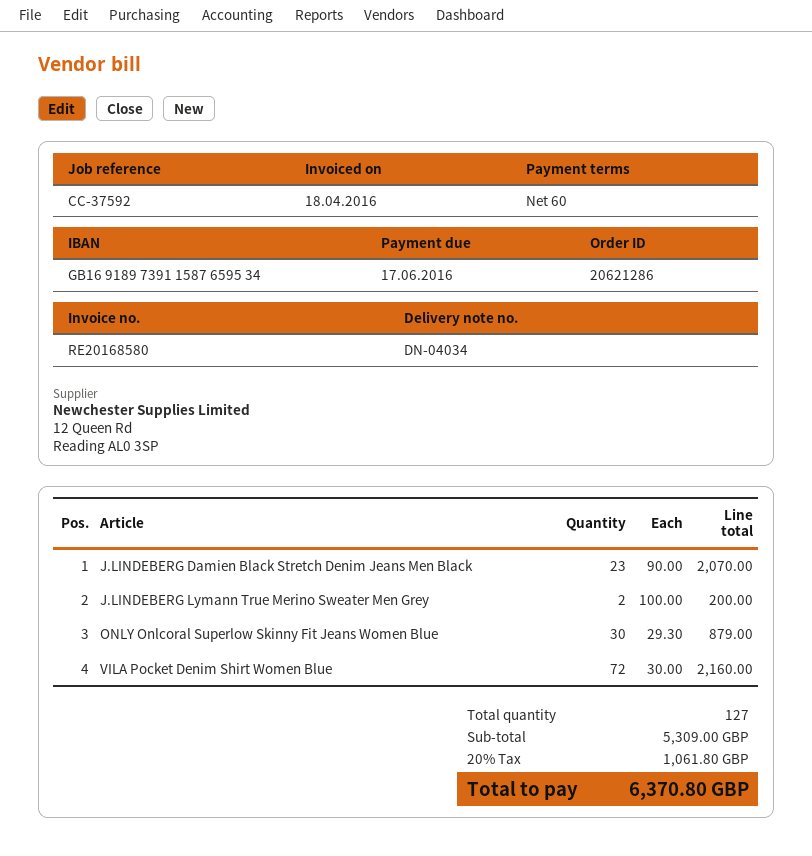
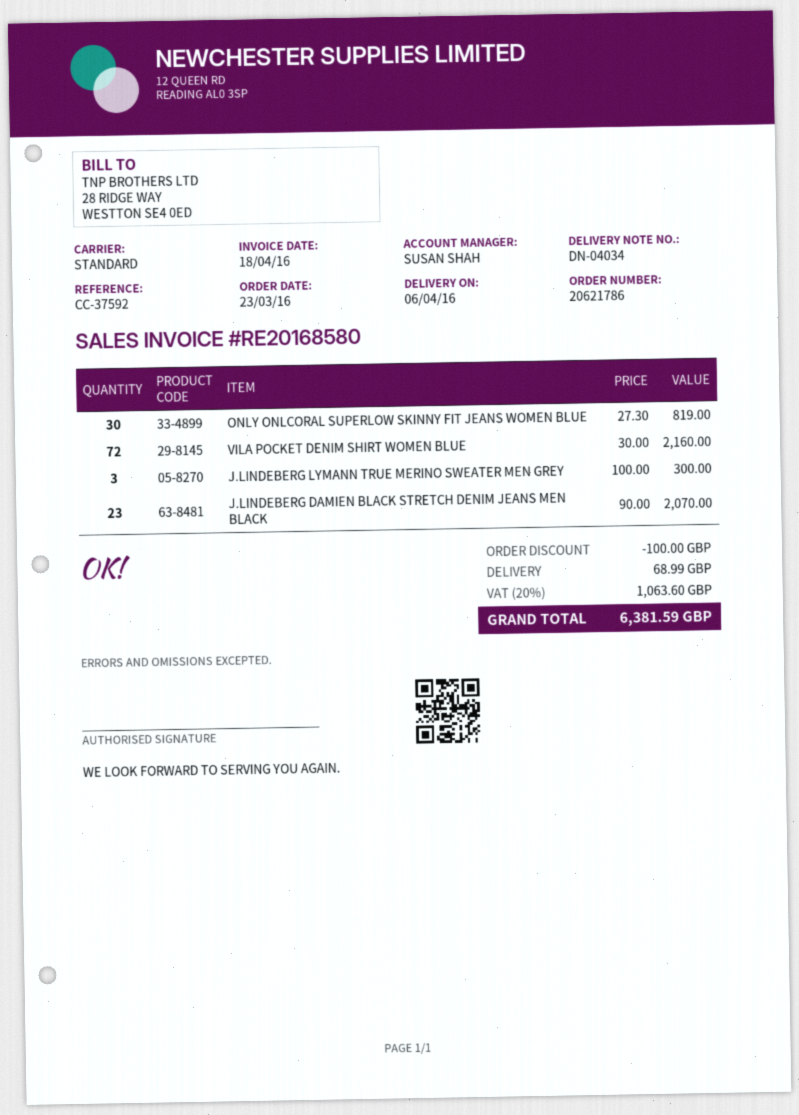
order number: 20621286 -> 20621786
J.LINDEBERG Lymann True Merino Sweater Men Grey: 2 x 100.00 = 200.00 -> 3 x 100.00 = 300.00
ONLY Onlcoral Superlow Skinny Fit Jeans Women Blue: 30 x 29.30 = 879.00 -> 30 x 27.30 = 819.00
discount: none -> 100.00
shipping: none -> 68.99
tax: 20% = 1061.80 -> 20% = 1063.60
total: 6370.80 -> 6381.59

